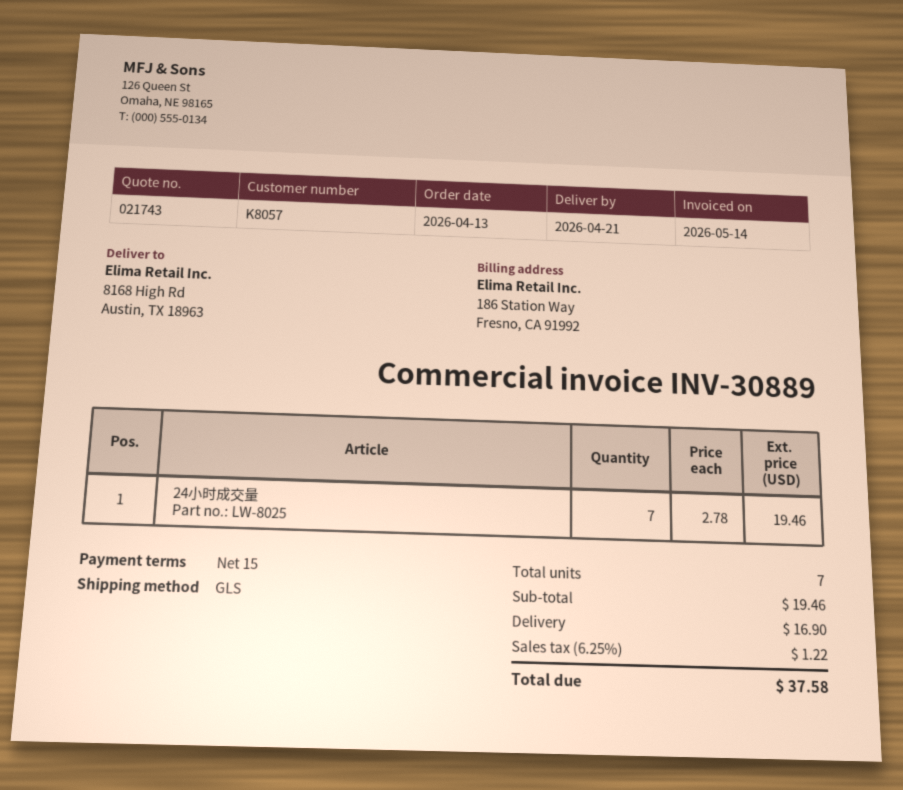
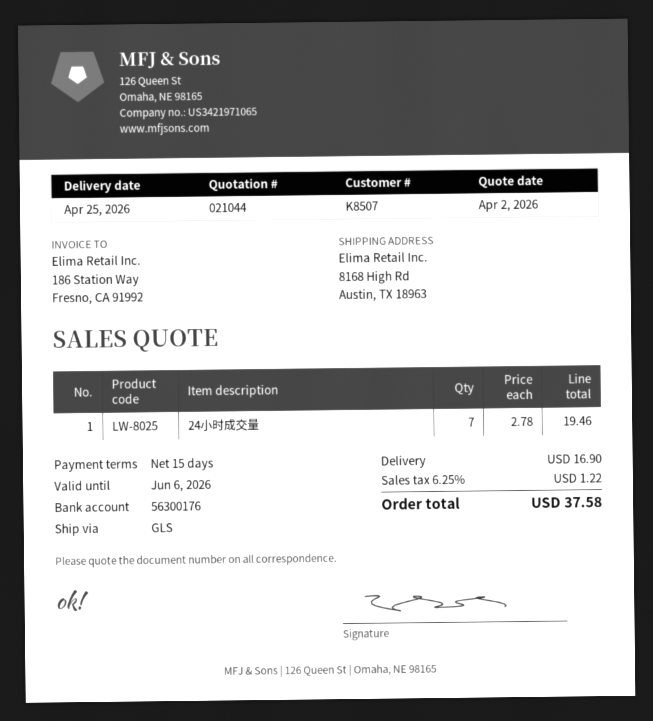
quote number: 021743 -> 021044
delivery date: 2026-04-21 -> 2026-04-25
customer number: K8057 -> K8507

